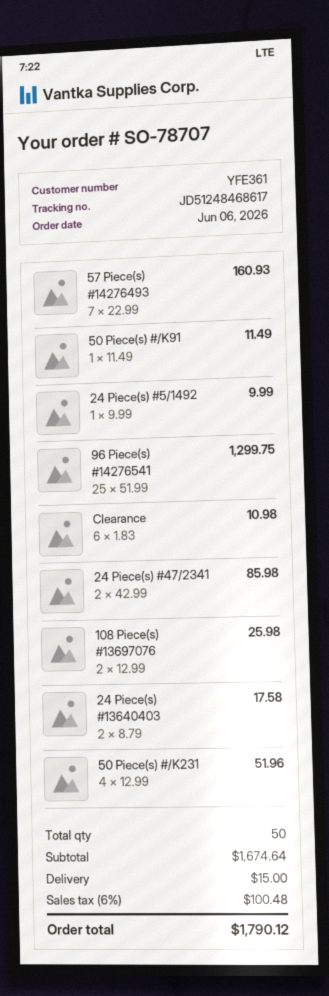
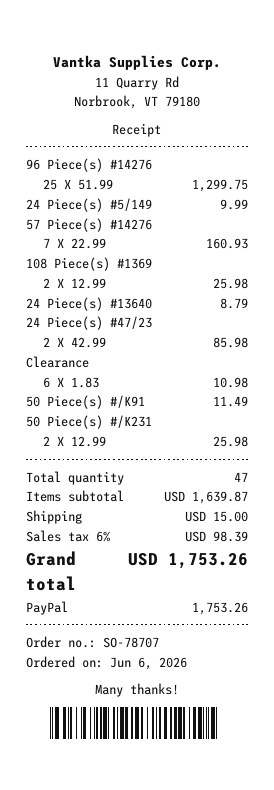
24 Piece(s) #13640403: 2 x 8.79 = 17.58 -> 1 x 8.79 = 8.79
50 Piece(s) #/K231: 4 x 12.99 = 51.96 -> 2 x 12.99 = 25.98
total quantity: 50 -> 47
subtotal: 1674.64 -> 1639.87
tax: 6% = 100.48 -> 6% = 98.39
total: 1790.12 -> 1753.26

